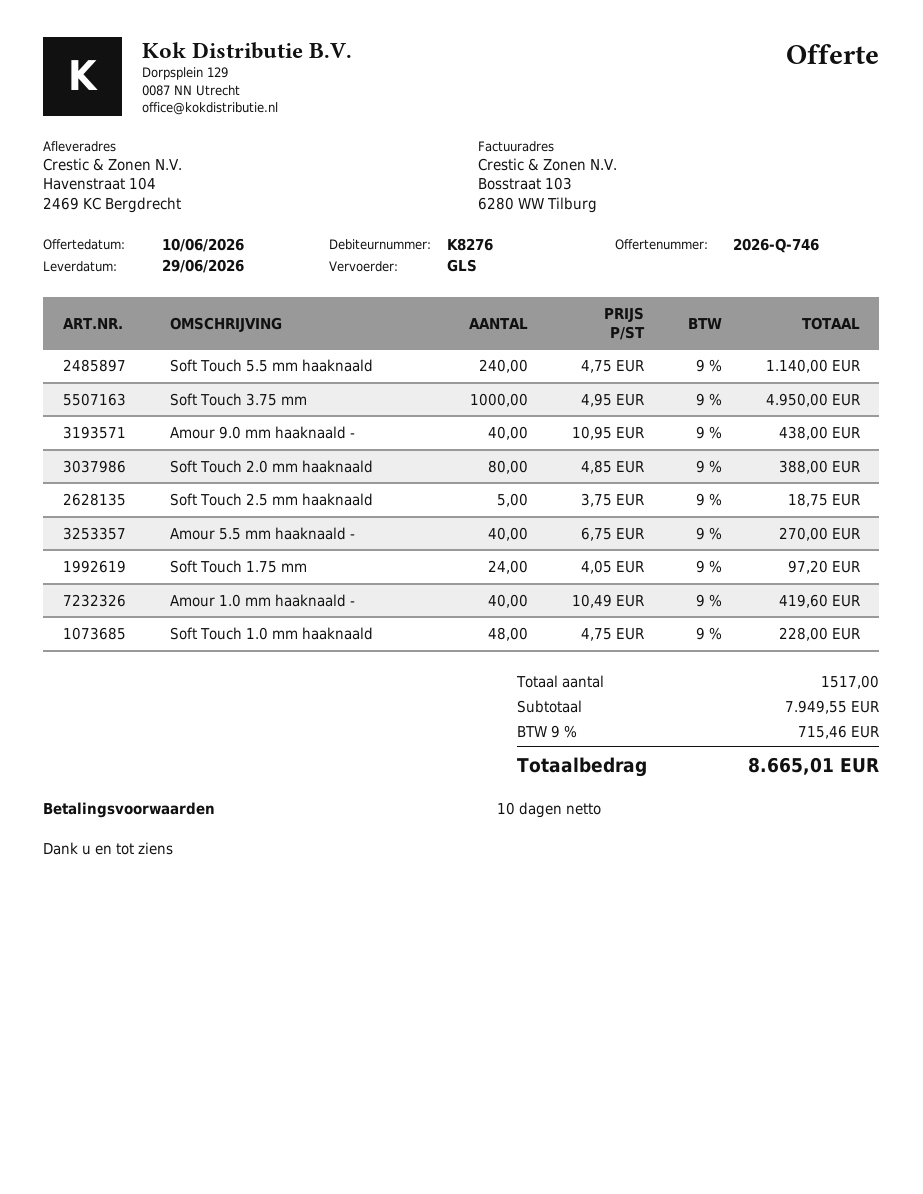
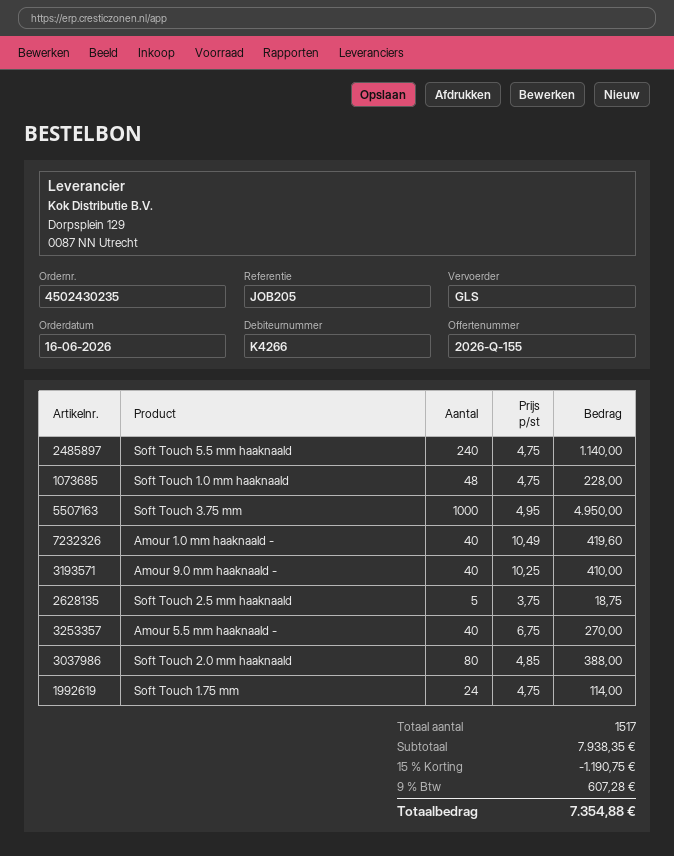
quote number: 2026-Q-746 -> 2026-Q-155
customer number: K8276 -> K4266
Amour 9.0 mm haaknaald -: 40 x 10.95 = 438.00 -> 40 x 10.25 = 410.00
Soft Touch 1.75 mm: 24 x 4.05 = 97.20 -> 24 x 4.75 = 114.00
subtotal: 7949.55 -> 7938.35
discount: none -> 15% = 1190.75
tax: 9% = 715.46 -> 9% = 607.28
total: 8665.01 -> 7354.88

